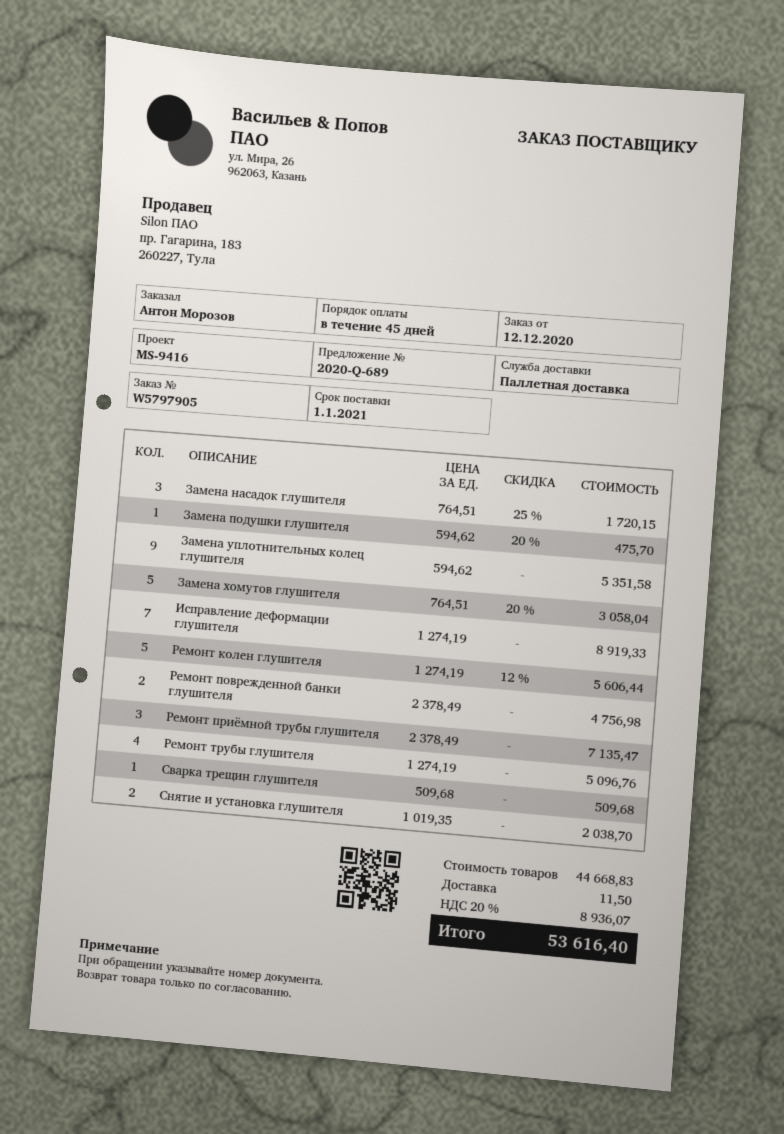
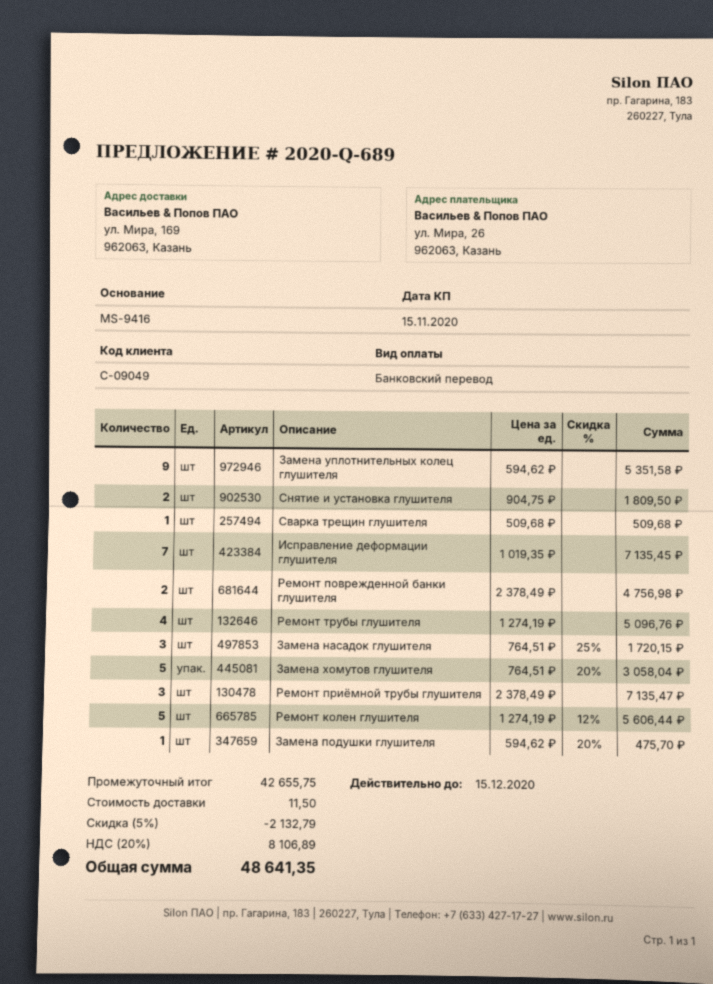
Исправление деформации глушителя: 7 x 1274.19 = 8919.33 -> 7 x 1019.35 = 7135.45
Снятие и установка глушителя: 2 x 1019.35 = 2038.70 -> 2 x 904.75 = 1809.50
subtotal: 44668.83 -> 42655.75
discount: none -> 5% = 2132.79
tax: 20% = 8936.07 -> 20% = 8106.89
total: 53616.40 -> 48641.35

